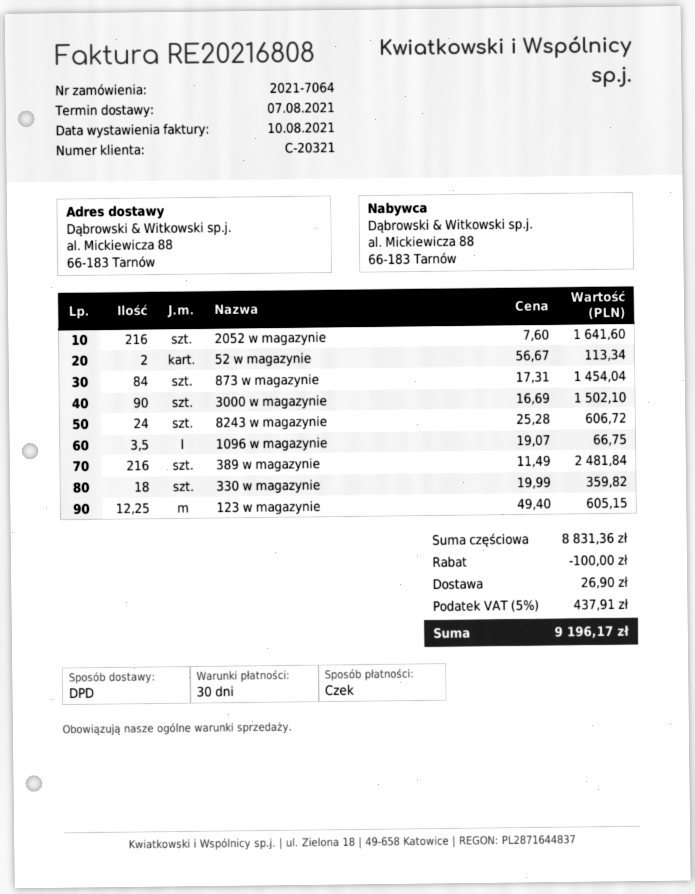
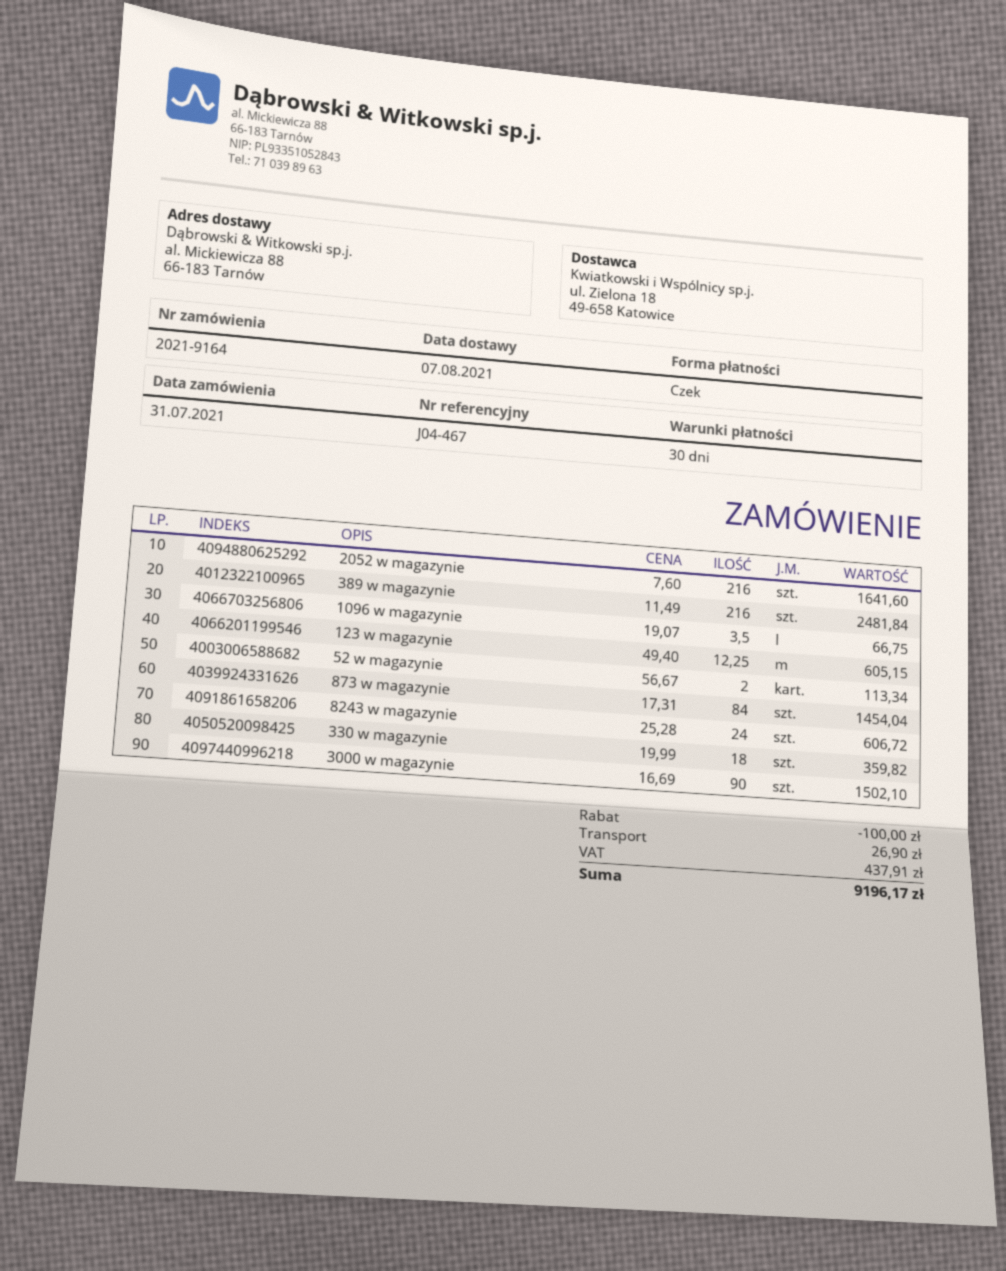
order number: 2021-7064 -> 2021-9164

